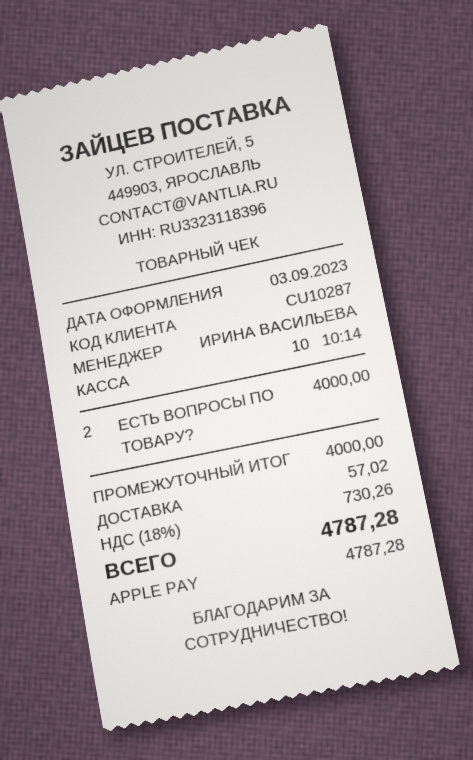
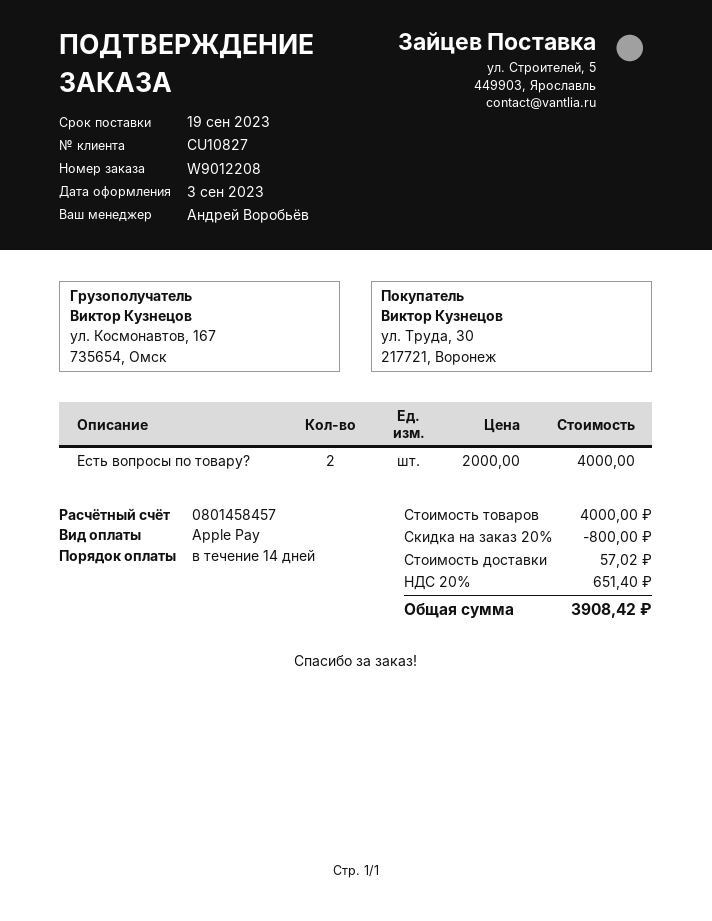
customer number: CU10287 -> CU10827
sales rep: ИРИНА ВАСИЛЬЕВА -> Андрей Воробьёв
discount: none -> 20% = 800.00
tax: 18% = 730.26 -> 20% = 651.40
total: 4787.28 -> 3908.42

